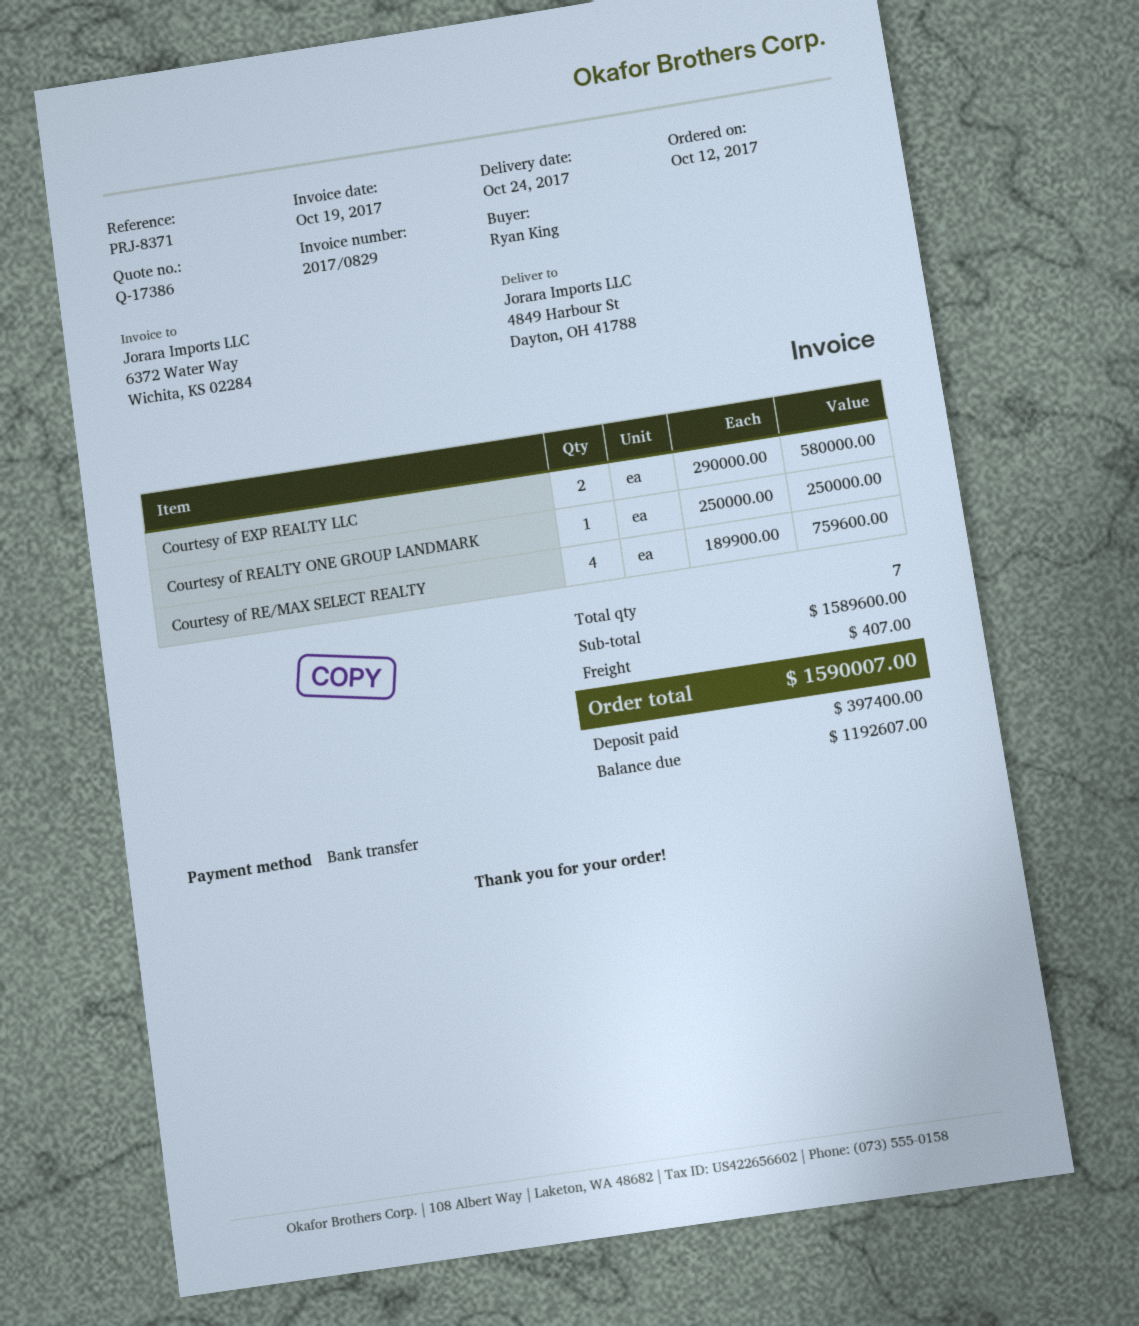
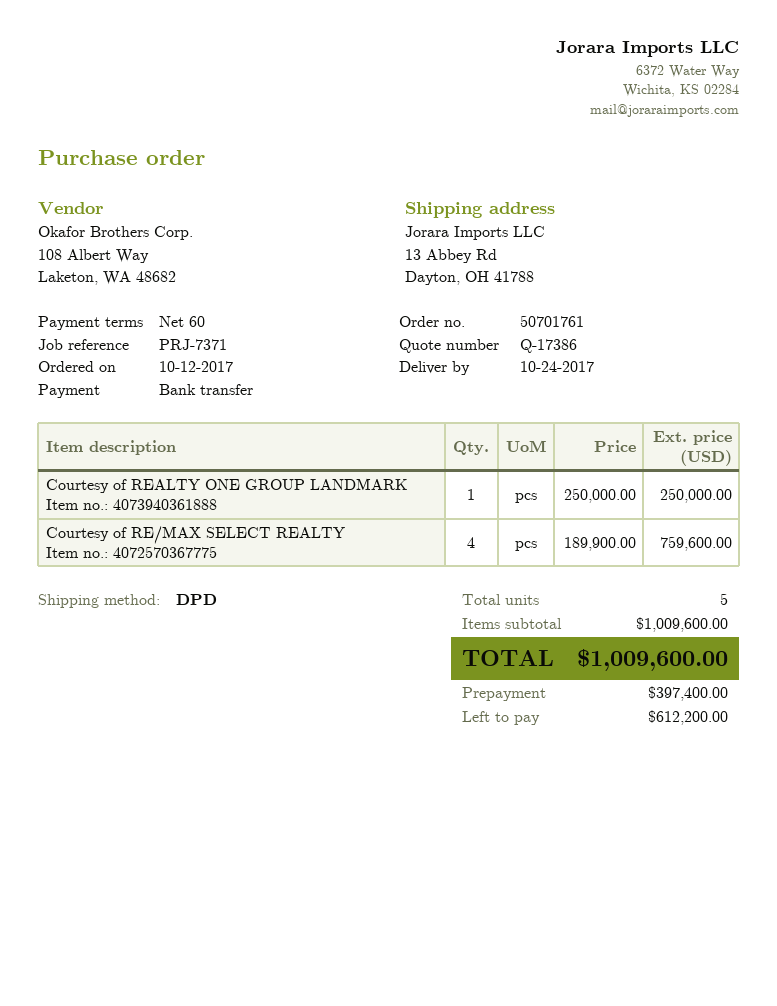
reference: PRJ-8371 -> PRJ-7371
ship to: 4849 Harbour St, Dayton, OH 41788 -> 13 Abbey Rd, Dayton, OH 41788
Courtesy of EXP REALTY LLC: 2 x 290000.00 = 580000.00 -> none
total quantity: 7 -> 5
subtotal: 1589600.00 -> 1009600.00
shipping: 407.00 -> none
total: 1590007.00 -> 1009600.00
balance: 1192607.00 -> 612200.00

